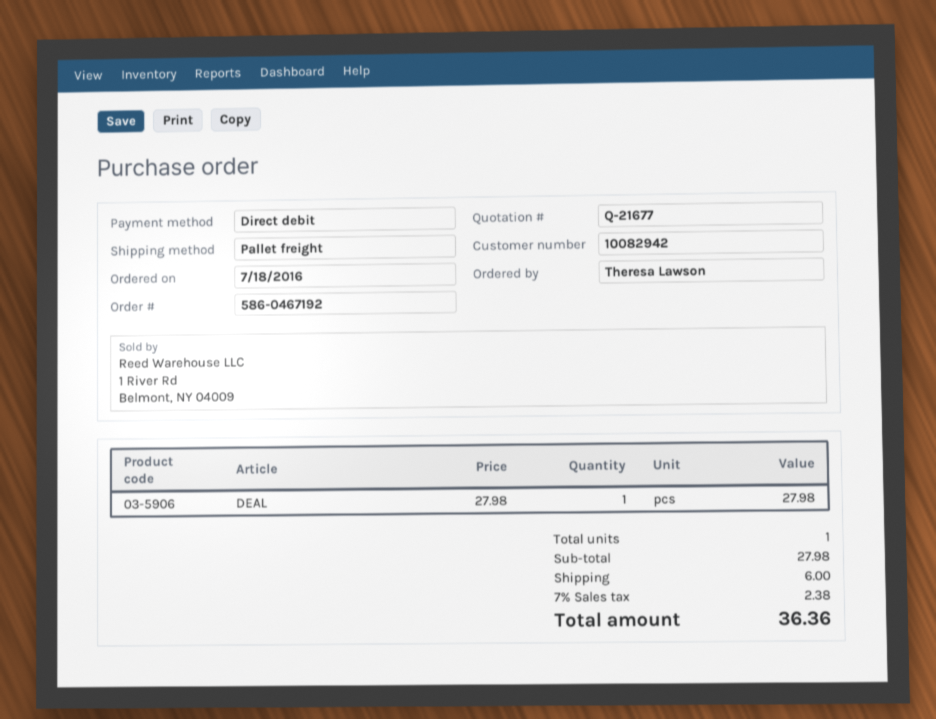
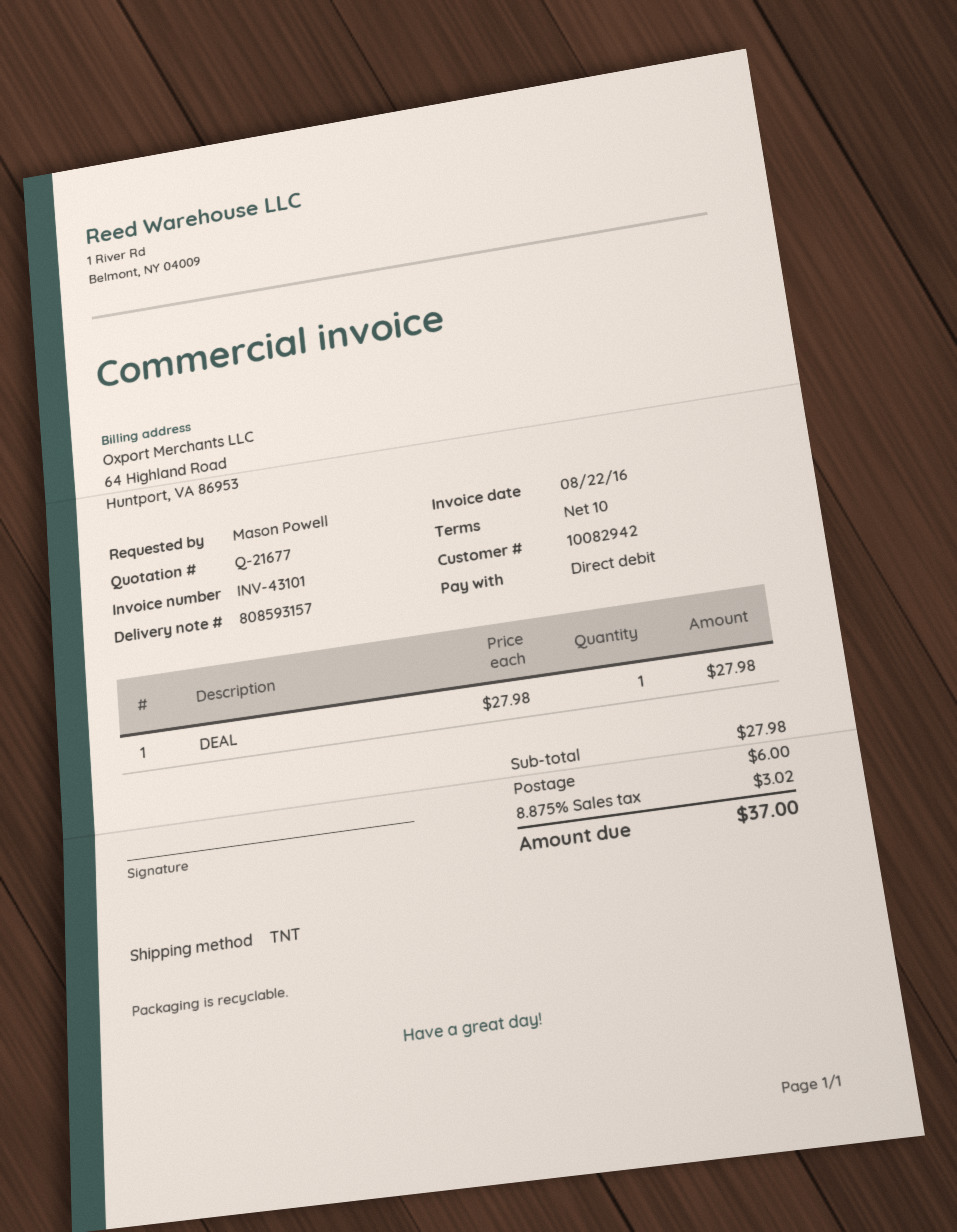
ordered by: Theresa Lawson -> Mason Powell
shipping method: pallet freight -> TNT
tax: 7% = 2.38 -> 8.875% = 3.02
total: 36.36 -> 37.00

